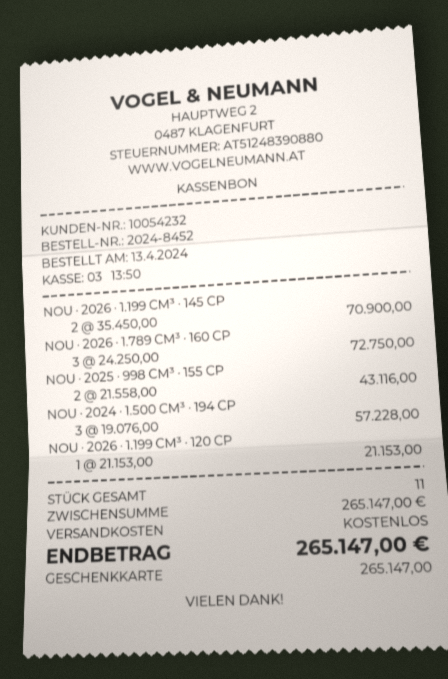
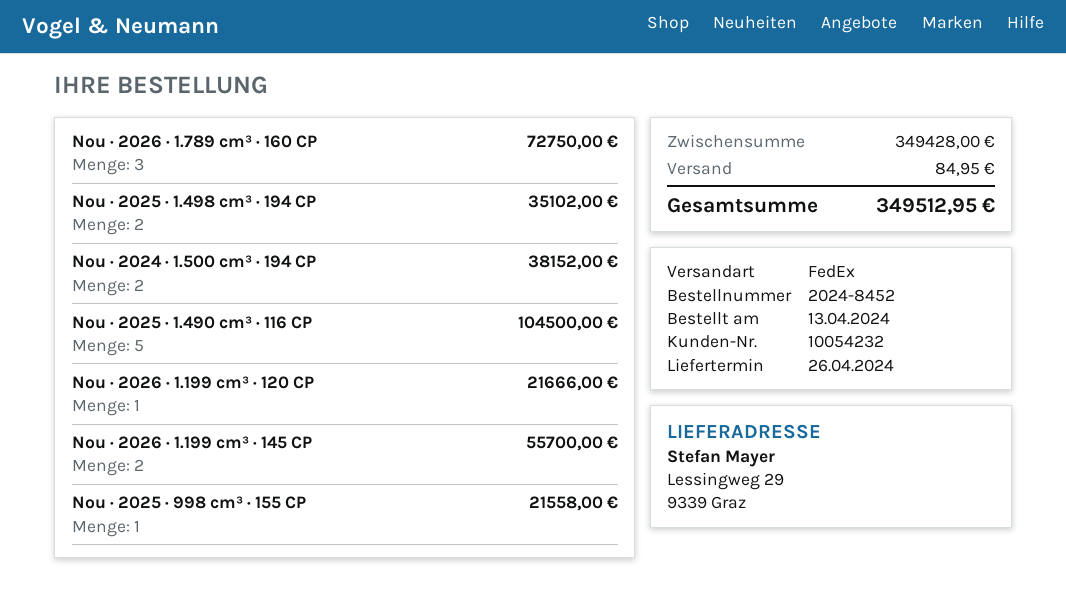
NOU · 2026 · 1.199 CM³ · 145 CP: 2 for 70900.00 -> 2 for 55700.00
NOU · 2025 · 998 CM³ · 155 CP: 2 for 43116.00 -> 1 for 21558.00
NOU · 2024 · 1.500 CM³ · 194 CP: 3 for 57228.00 -> 2 for 38152.00
NOU · 2026 · 1.199 CM³ · 120 CP: 1 for 21153.00 -> 1 for 21666.00
Nou · 2025 · 1.498 cm³ · 194 CP: none -> 2 for 35102.00
Nou · 2025 · 1.490 cm³ · 116 CP: none -> 5 for 104500.00
subtotal: 265147.00 -> 349428.00
shipping: 0.00 -> 84.95
total: 265147.00 -> 349512.95

